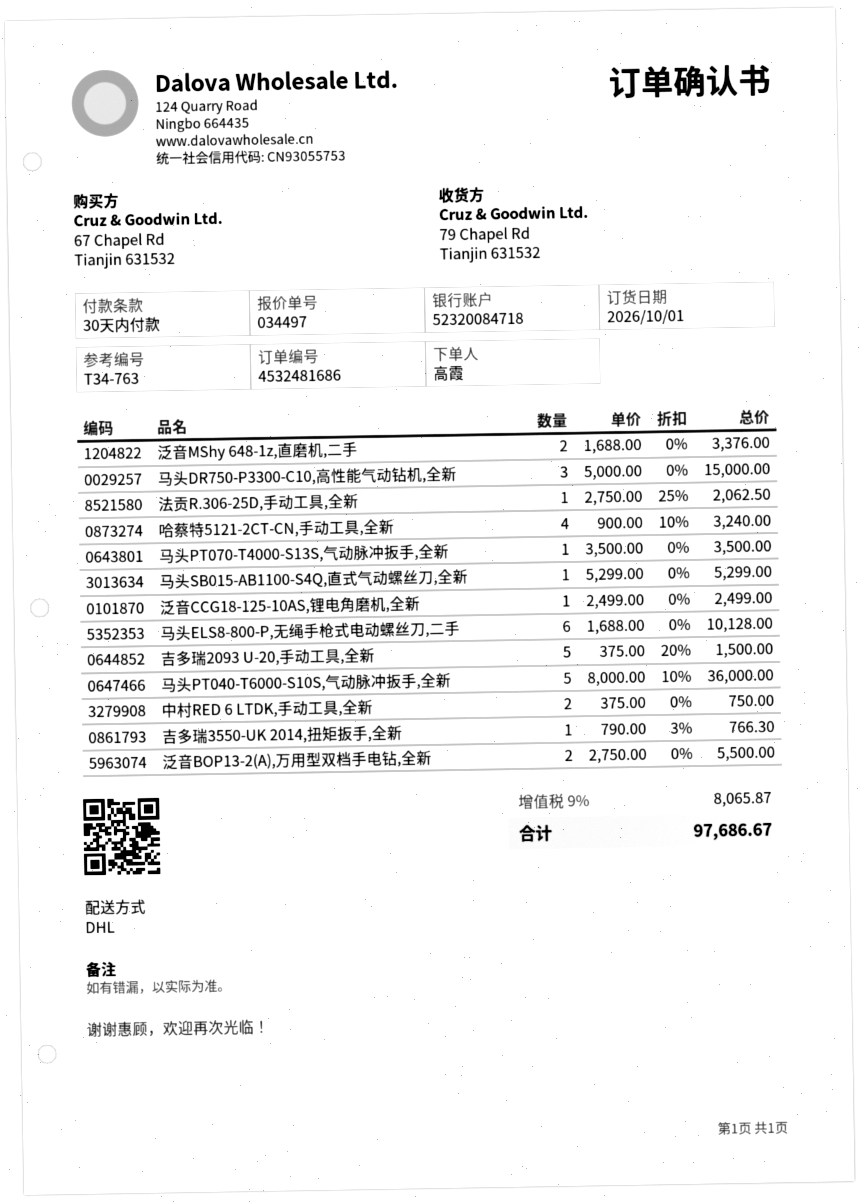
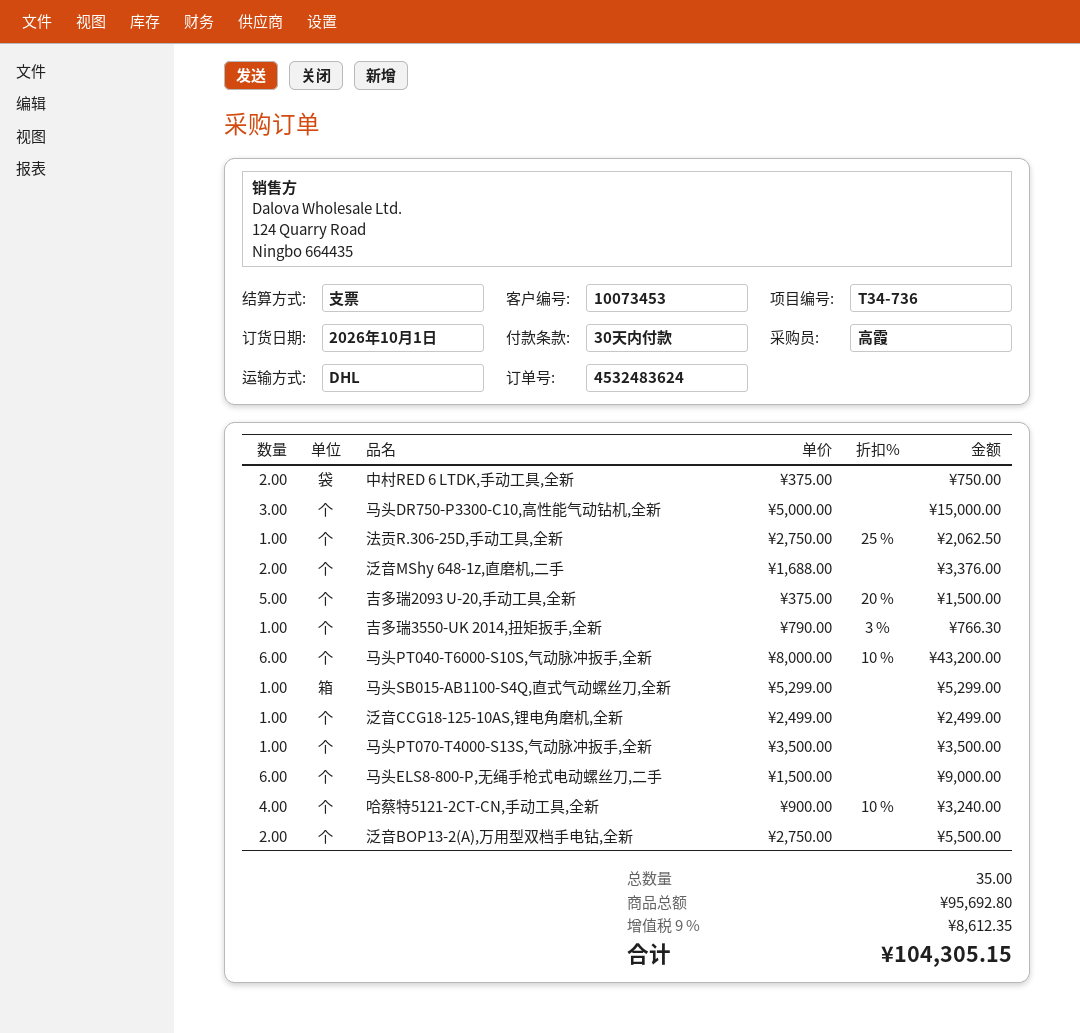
order number: 4532481686 -> 4532483624
reference: T34-763 -> T34-736
马头ELS8-800-P,无绳手枪式电动螺丝刀,二手: 6 x 1688.00 = 10128.00 -> 6 x 1500.00 = 9000.00
马头PT040-T6000-S10S,气动脉冲扳手,全新: 5 x 8000.00 - 10% = 36000.00 -> 6 x 8000.00 - 10% = 43200.00
tax: 9% = 8065.87 -> 9% = 8612.35
total: 97686.67 -> 104305.15

